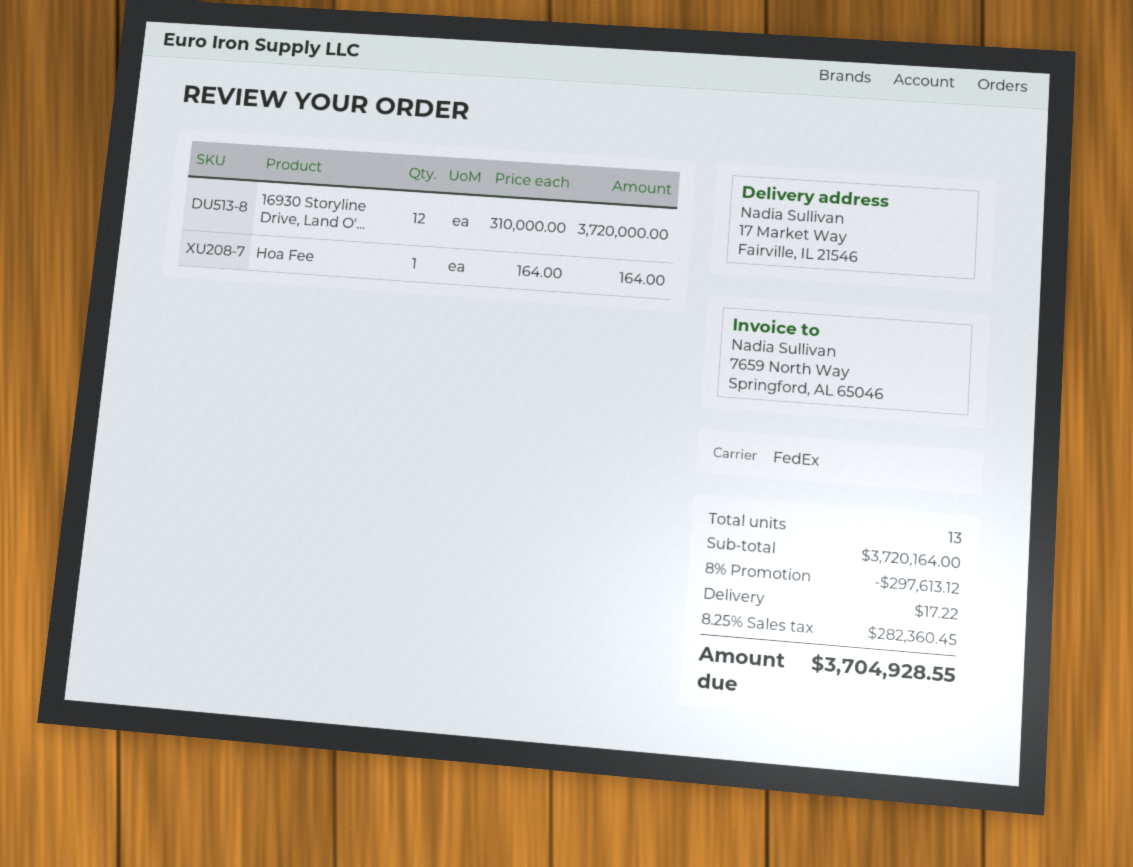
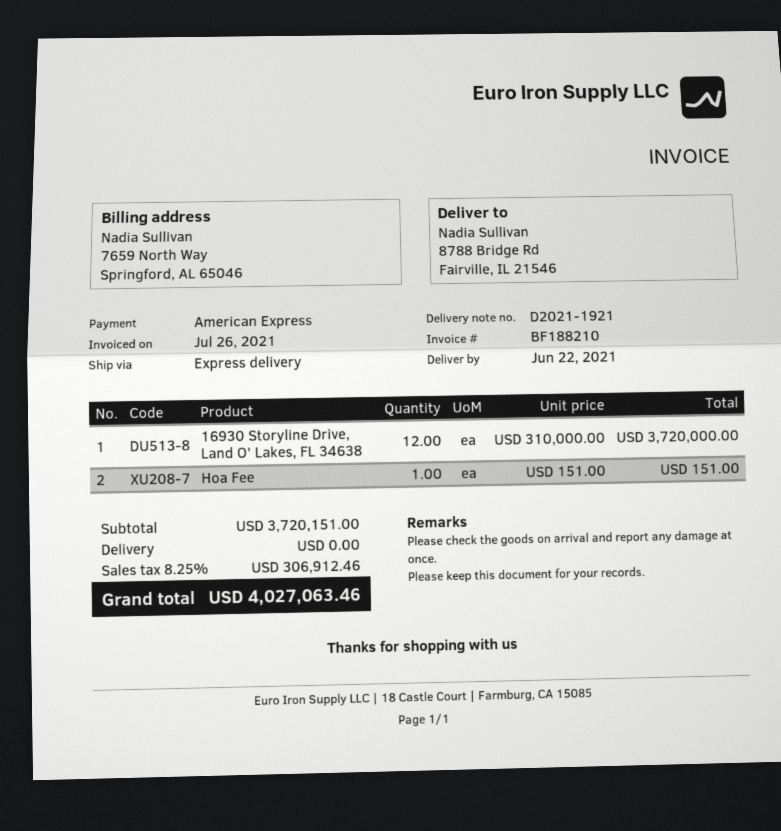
shipping method: FedEx -> express
ship to: 17 Market Way, Fairville, IL 21546 -> 8788 Bridge Rd, Fairville, IL 21546
Hoa Fee: 1 x 164.00 = 164.00 -> 1 x 151.00 = 151.00
subtotal: 3720164.00 -> 3720151.00
discount: 8% = 297613.12 -> none
shipping: 17.22 -> 0.00
tax: 8.25% = 282360.45 -> 8.25% = 306912.46
total: 3704928.55 -> 4027063.46

